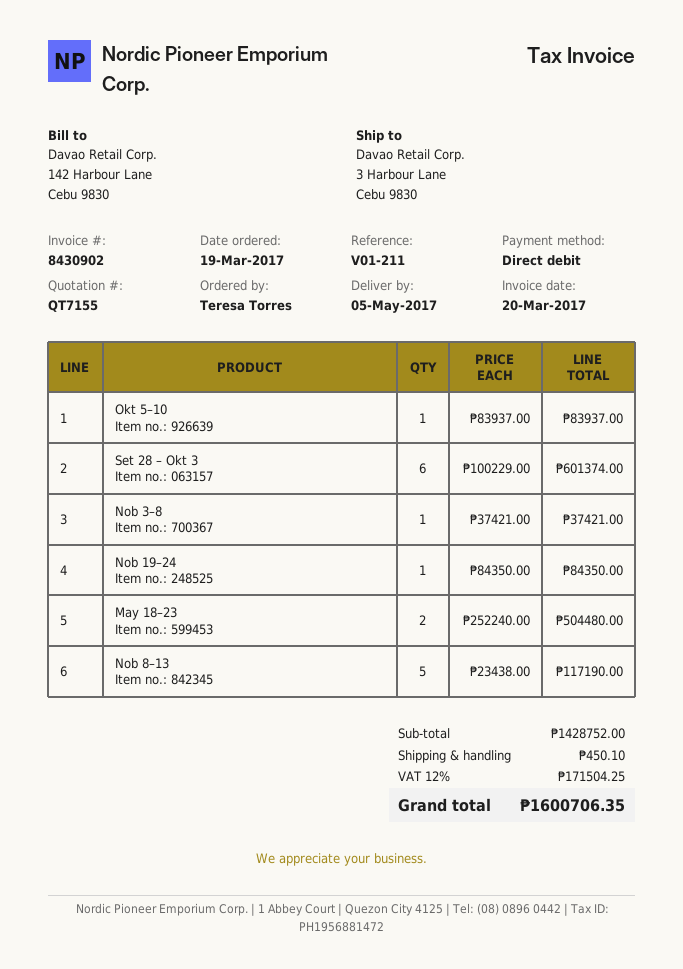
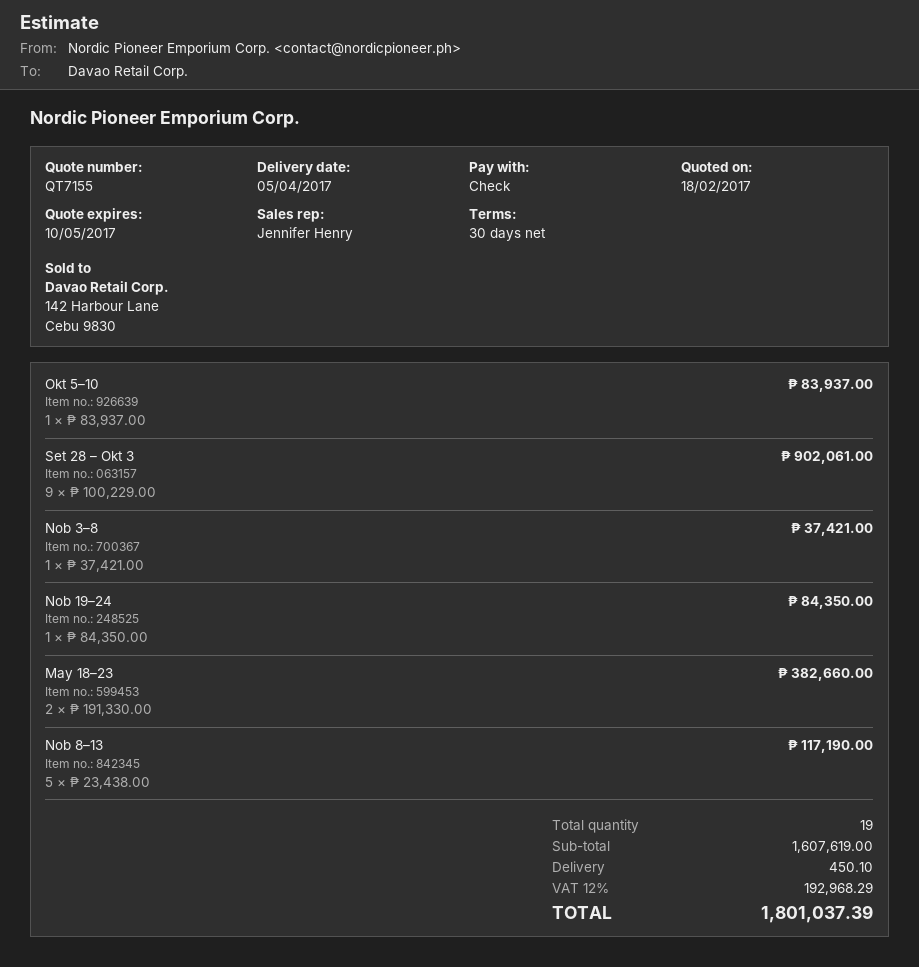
delivery date: 2017-05-05 -> 2017-04-05
payment method: direct debit -> cheque
Set 28 – Okt 3: 6 x 100229.00 = 601374.00 -> 9 x 100229.00 = 902061.00
May 18–23: 2 x 252240.00 = 504480.00 -> 2 x 191330.00 = 382660.00
subtotal: 1428752.00 -> 1607619.00
tax: 12% = 171504.25 -> 12% = 192968.29
total: 1600706.35 -> 1801037.39

